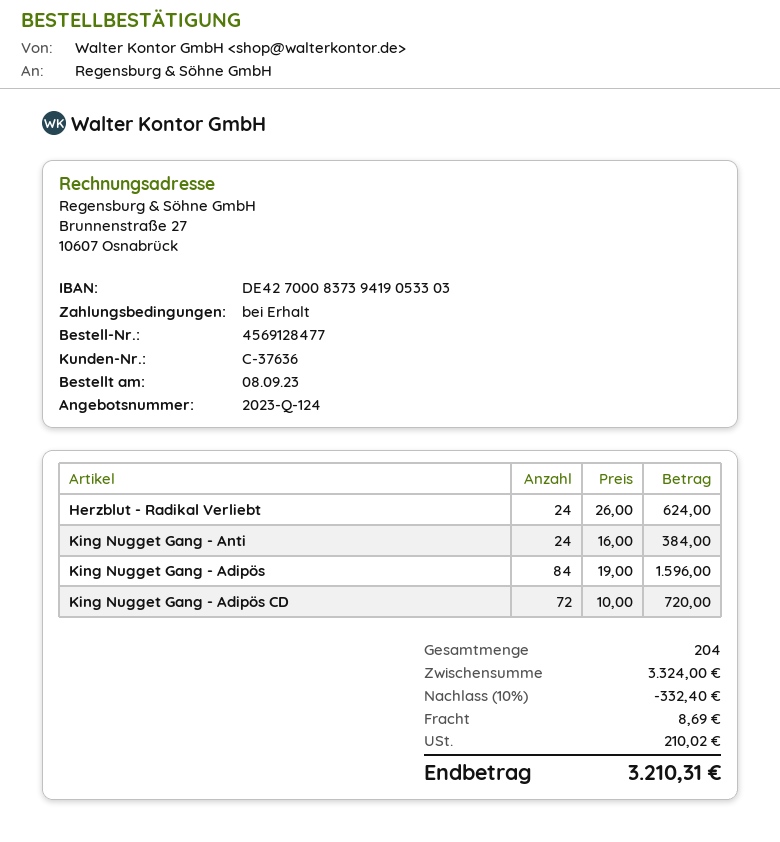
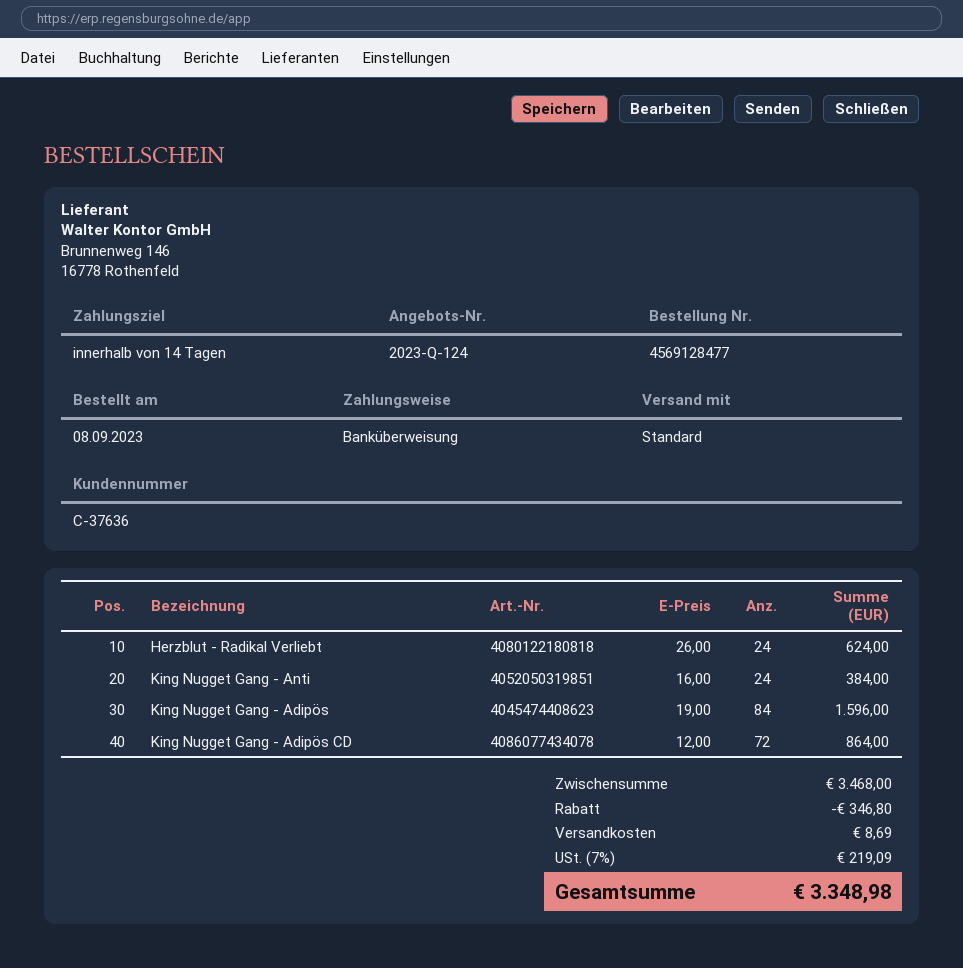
payment terms: on receipt -> 14 days
King Nugget Gang - Adipös CD: 72 x 10.00 = 720.00 -> 72 x 12.00 = 864.00
subtotal: 3324.00 -> 3468.00
discount: 332.40 -> 346.80
tax: 210.02 -> 219.09
total: 3210.31 -> 3348.98

